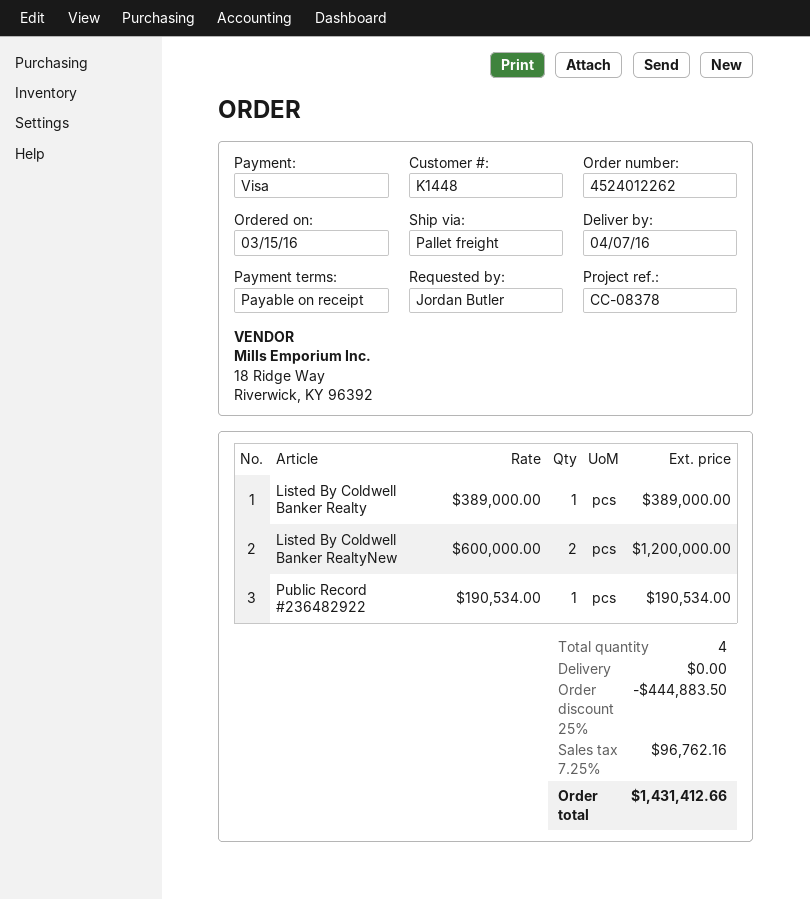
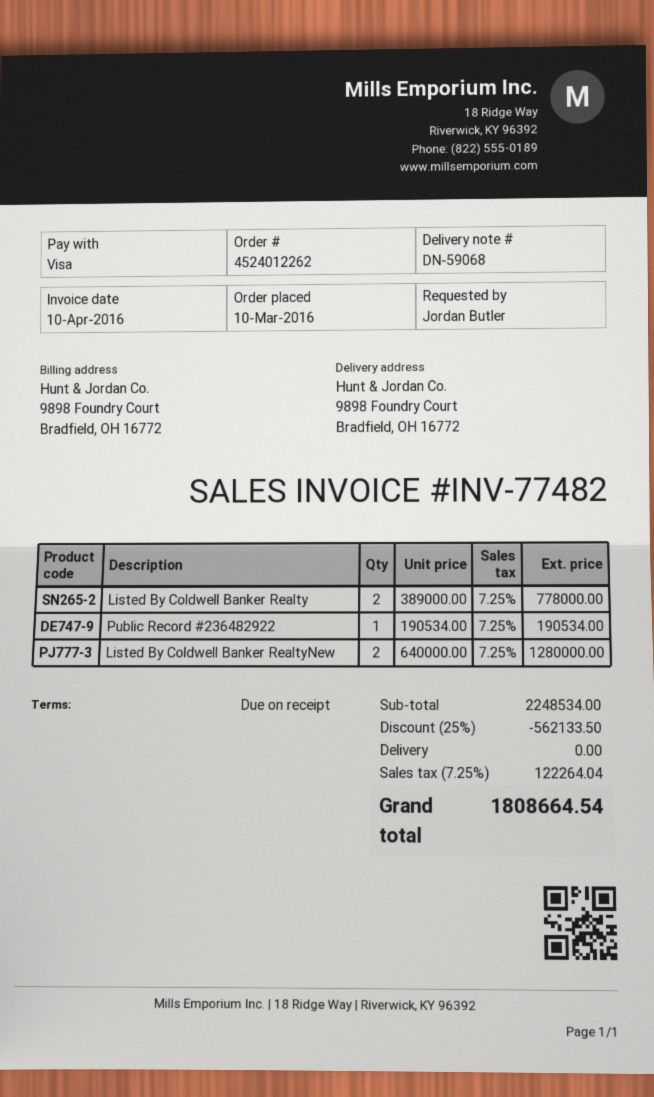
order date: 2016-03-15 -> 2016-03-10
Listed By Coldwell Banker Realty: 1 x 389000.00 = 389000.00 -> 2 x 389000.00 = 778000.00
Listed By Coldwell Banker RealtyNew: 2 x 600000.00 = 1200000.00 -> 2 x 640000.00 = 1280000.00
discount: 25% = 444883.50 -> 25% = 562133.50
tax: 7.25% = 96762.16 -> 7.25% = 122264.04
total: 1431412.66 -> 1808664.54

